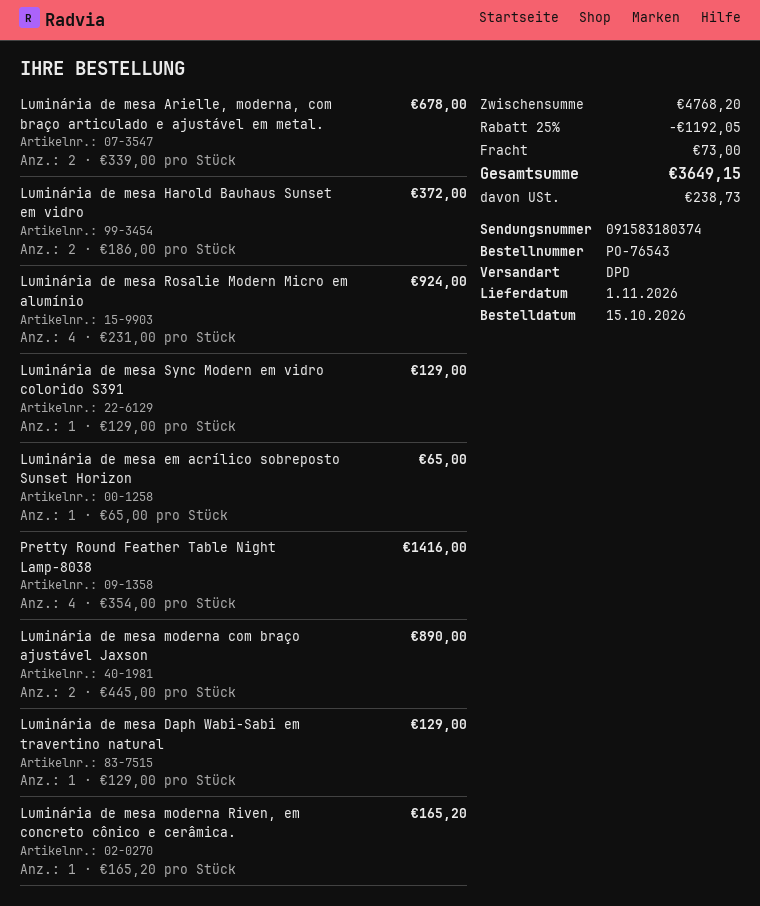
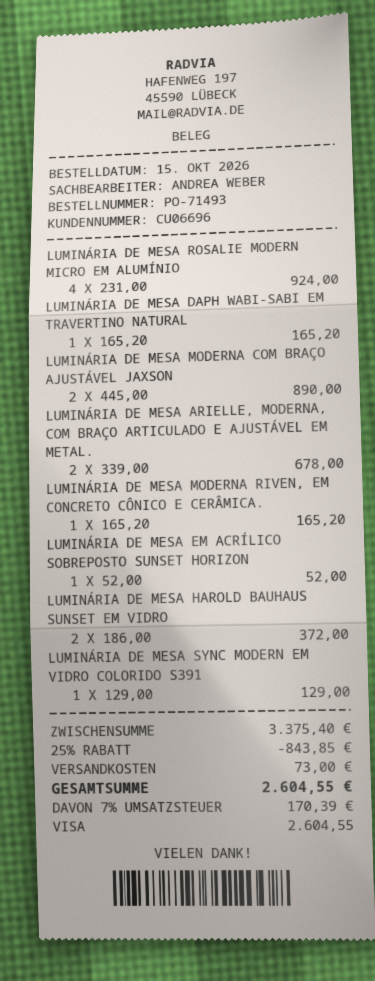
order number: PO-76543 -> PO-71493
Luminária de mesa em acrílico sobreposto Sunset Horizon: 1 x 65.00 = 65.00 -> 1 x 52.00 = 52.00
Pretty Round Feather Table Night Lamp-8038: 4 x 354.00 = 1416.00 -> none
Luminária de mesa Daph Wabi-Sabi em travertino natural: 1 x 129.00 = 129.00 -> 1 x 165.20 = 165.20
subtotal: 4768.20 -> 3375.40
discount: 25% = 1192.05 -> 25% = 843.85
tax: 238.73 -> 170.39
total: 3649.15 -> 2604.55

